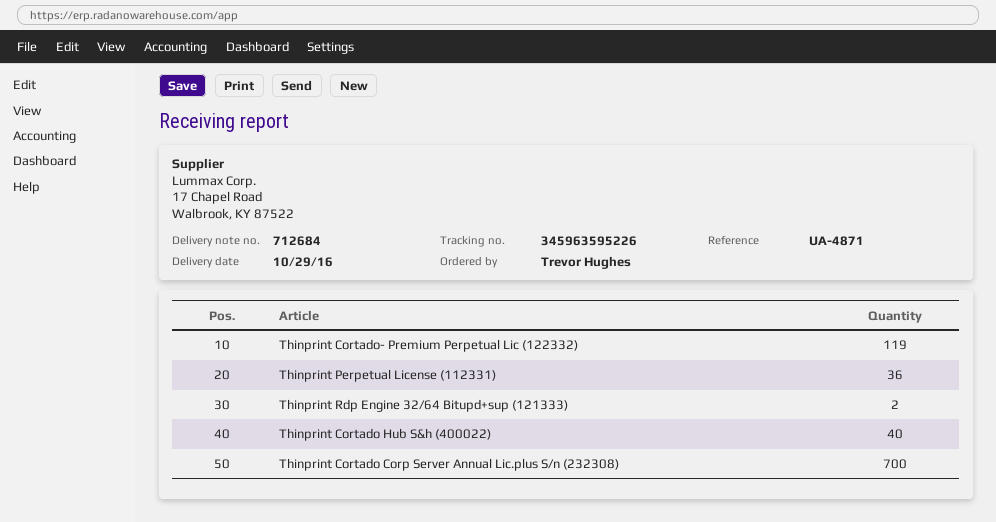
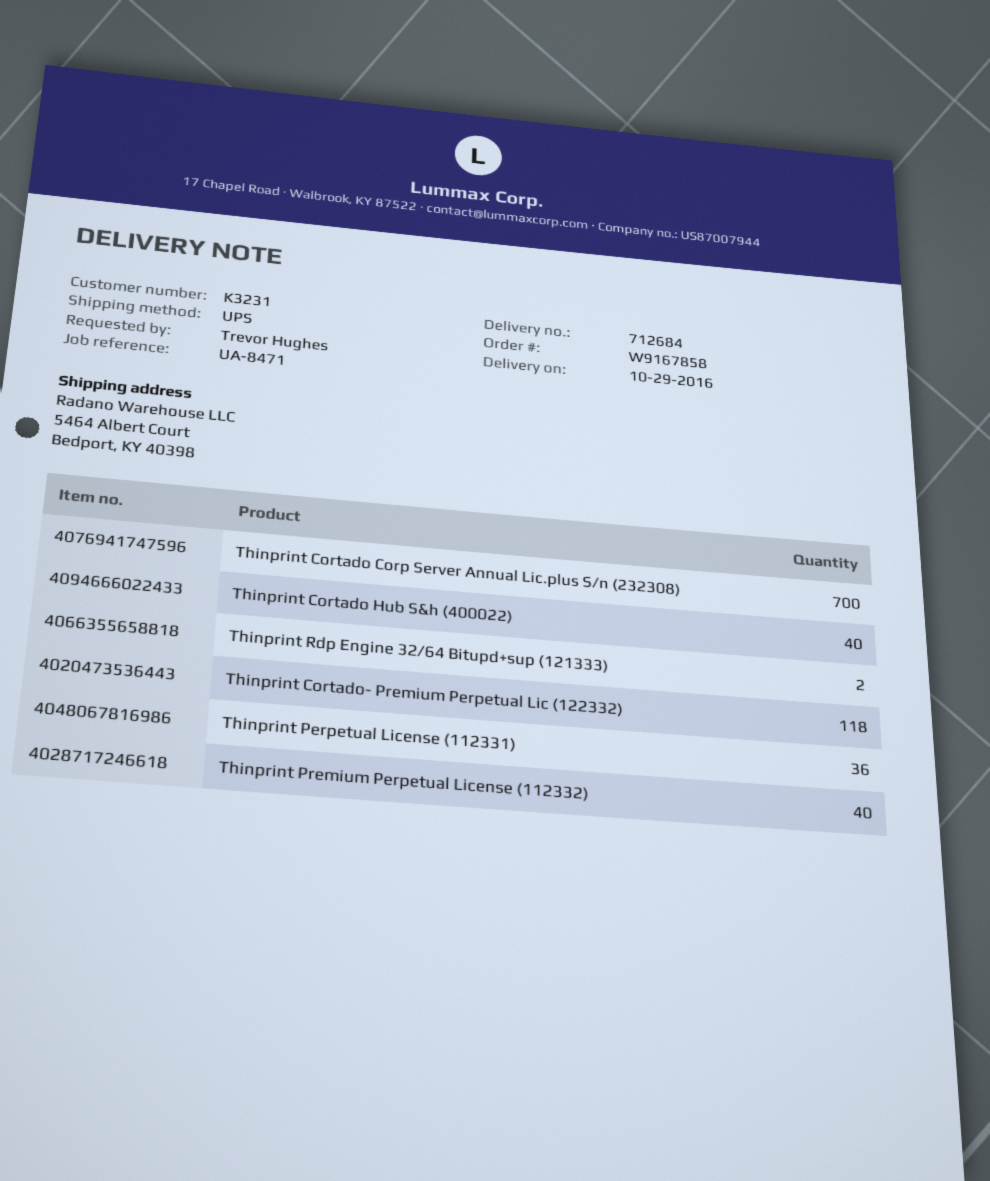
reference: UA-4871 -> UA-8471
Thinprint Cortado- Premium Perpetual Lic (122332): 119 -> 118
Thinprint Premium Perpetual License (112332): none -> 40

